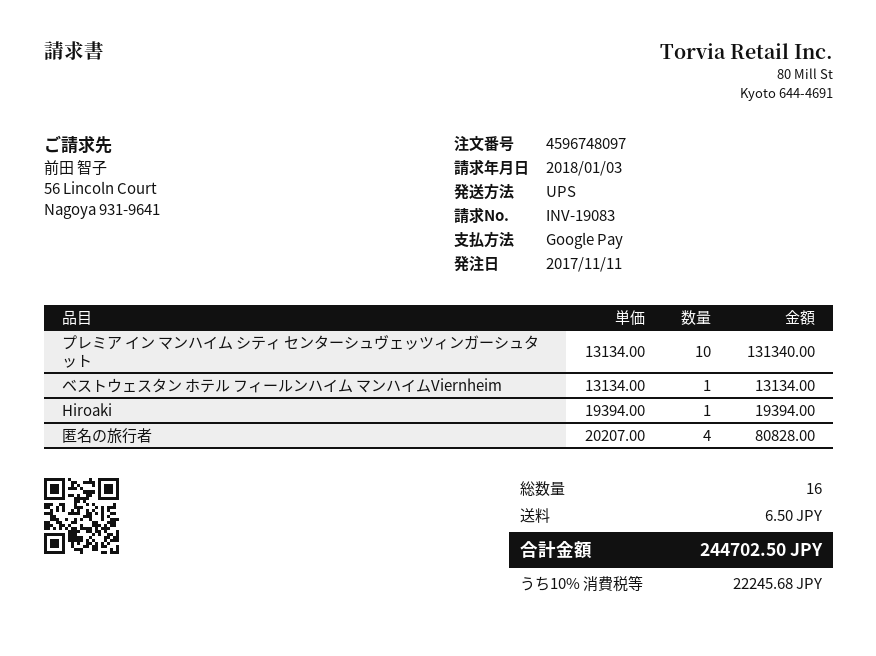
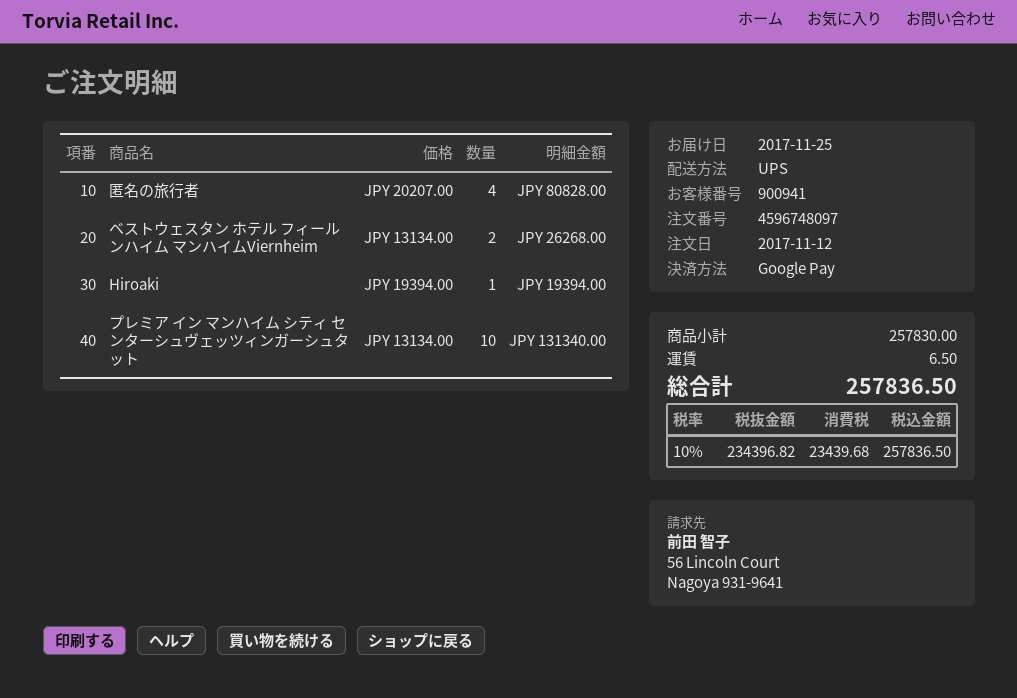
order date: 2017-11-11 -> 2017-11-12
ベストウェスタン ホテル フィールンハイム マンハイムViernheim: 1 x 13134.00 = 13134.00 -> 2 x 13134.00 = 26268.00
tax: 10% = 22245.68 -> 10% = 23439.68
total: 244702.50 -> 257836.50

